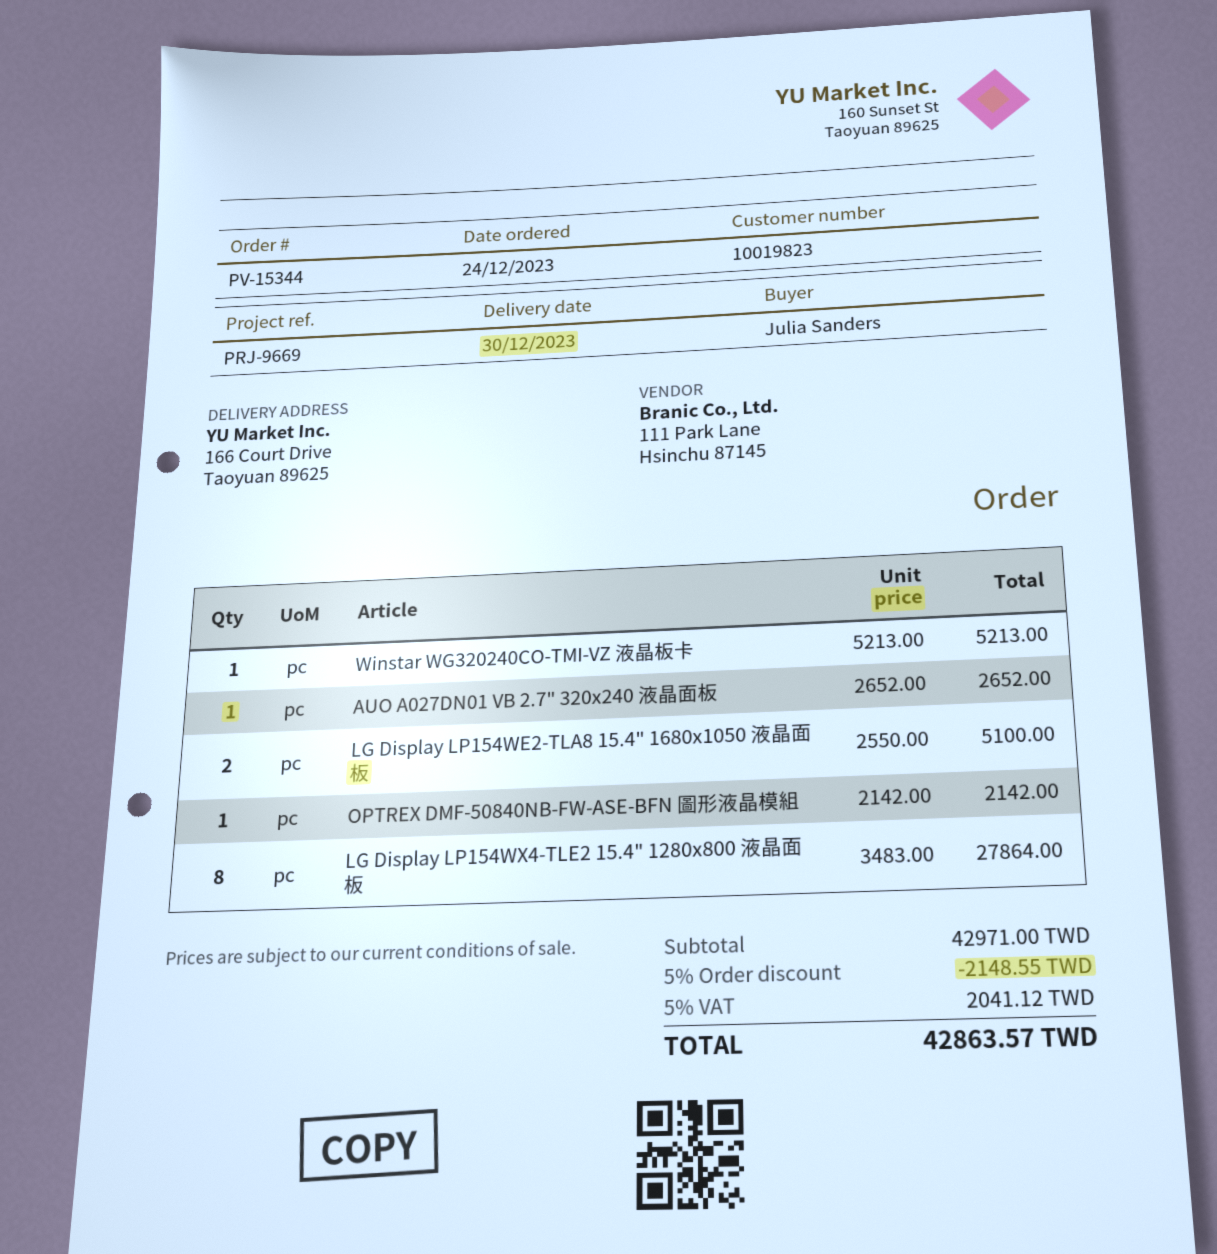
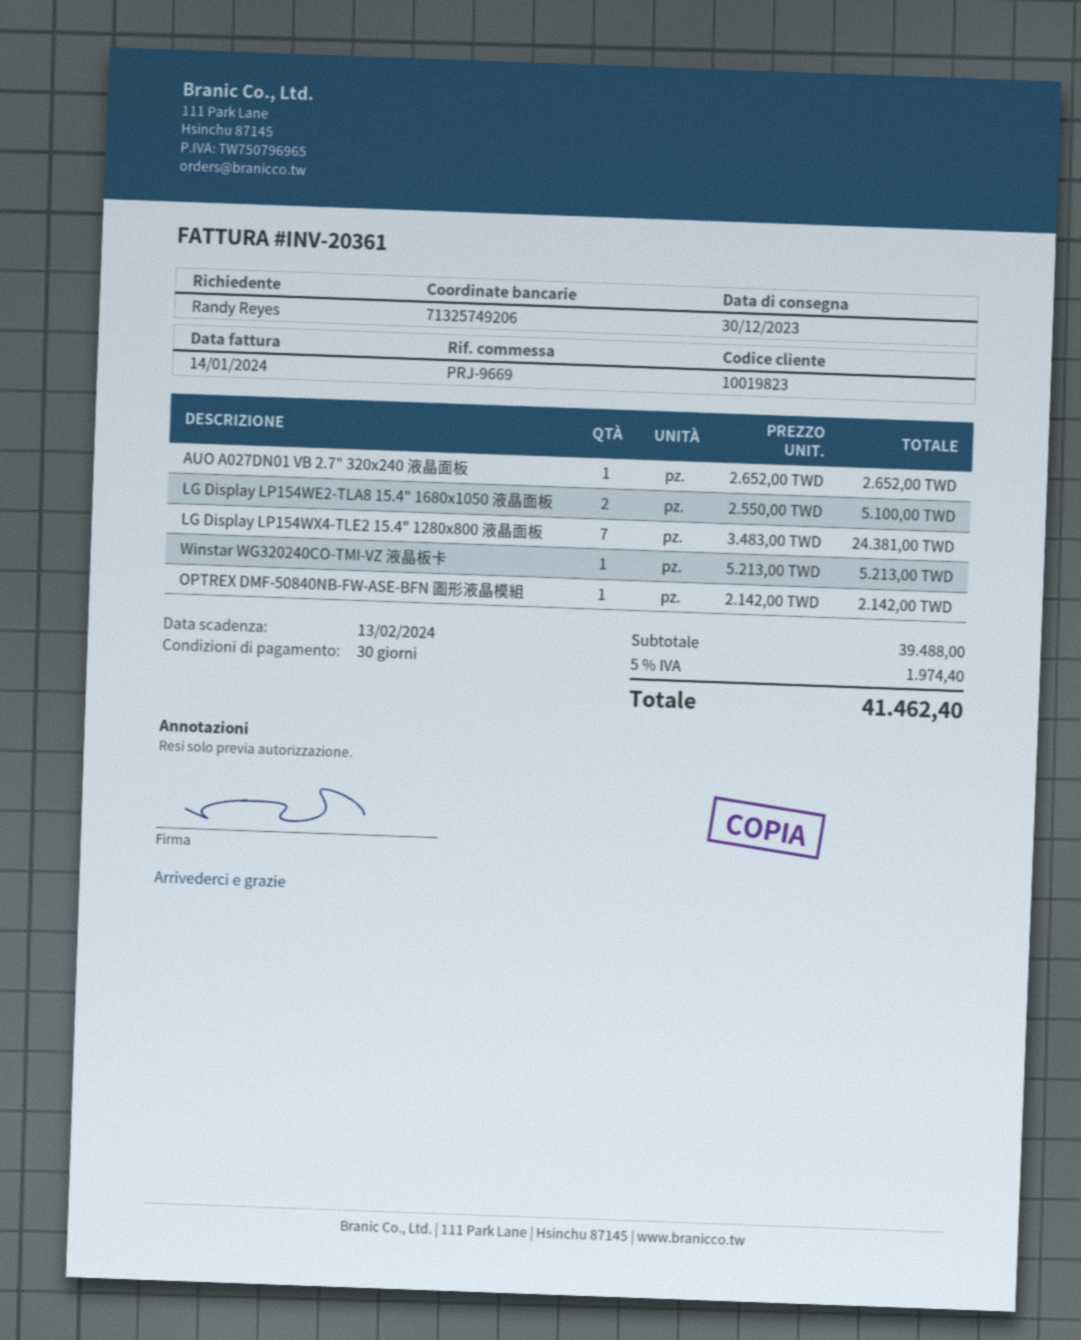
ordered by: Julia Sanders -> Randy Reyes
LG Display LP154WX4-TLE2 15.4" 1280x800 液晶面板: 8 x 3483.00 = 27864.00 -> 7 x 3483.00 = 24381.00
subtotal: 42971.00 -> 39488.00
discount: 5% = 2148.55 -> none
tax: 5% = 2041.12 -> 5% = 1974.40
total: 42863.57 -> 41462.40

